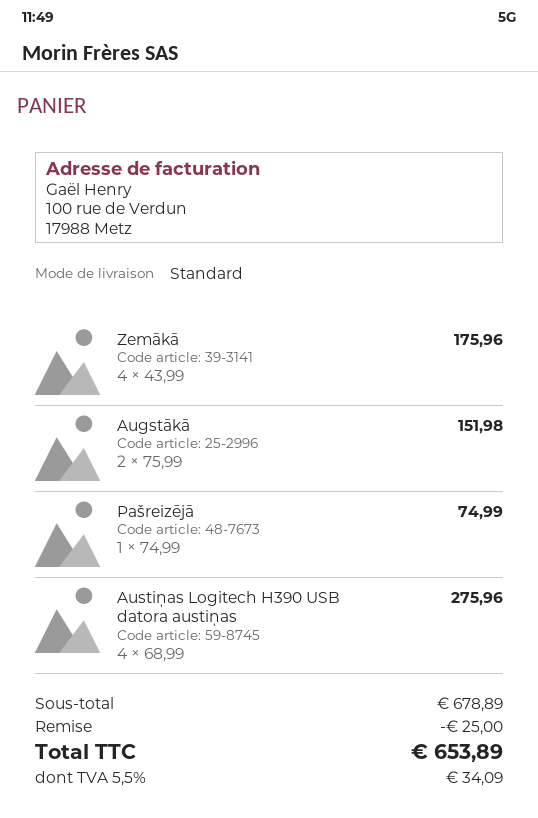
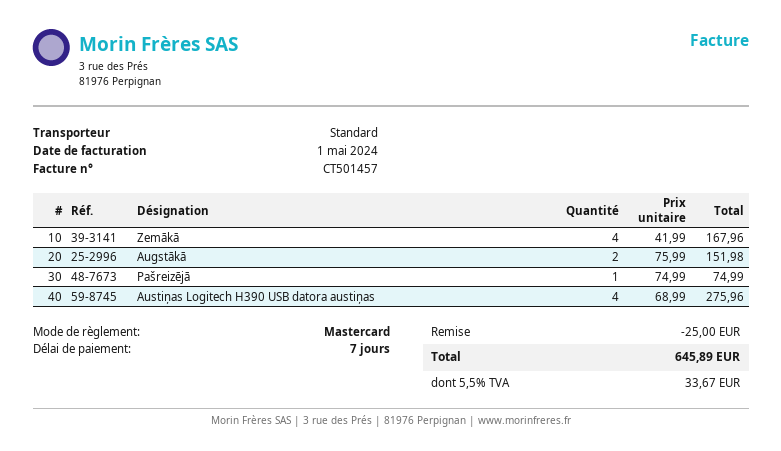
Zemākā: 4 x 43.99 = 175.96 -> 4 x 41.99 = 167.96
tax: 5.5% = 34.09 -> 5.5% = 33.67
total: 653.89 -> 645.89

